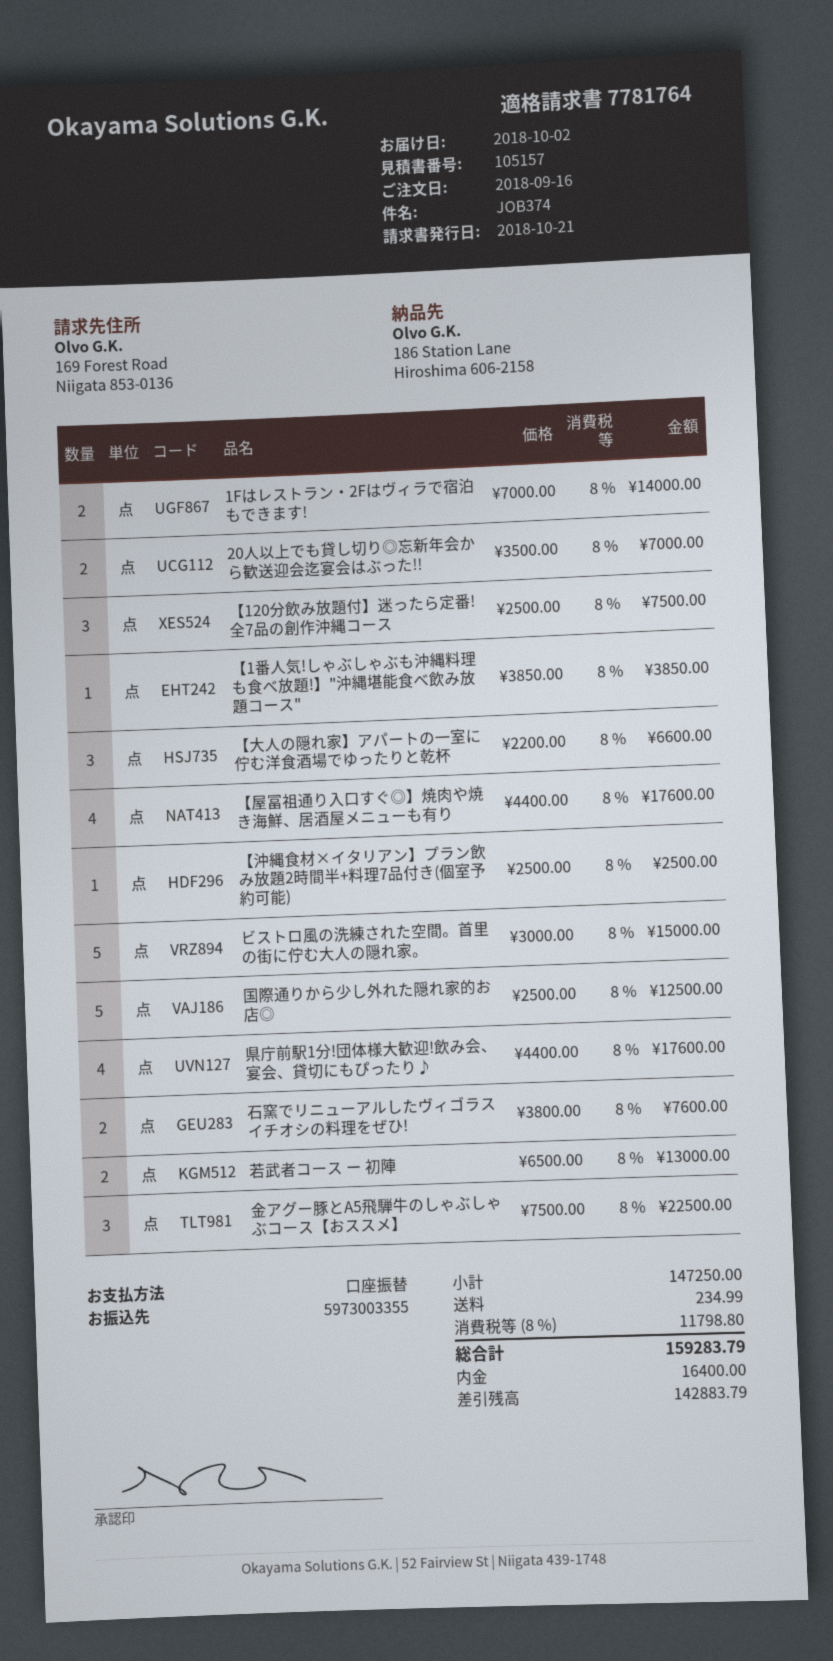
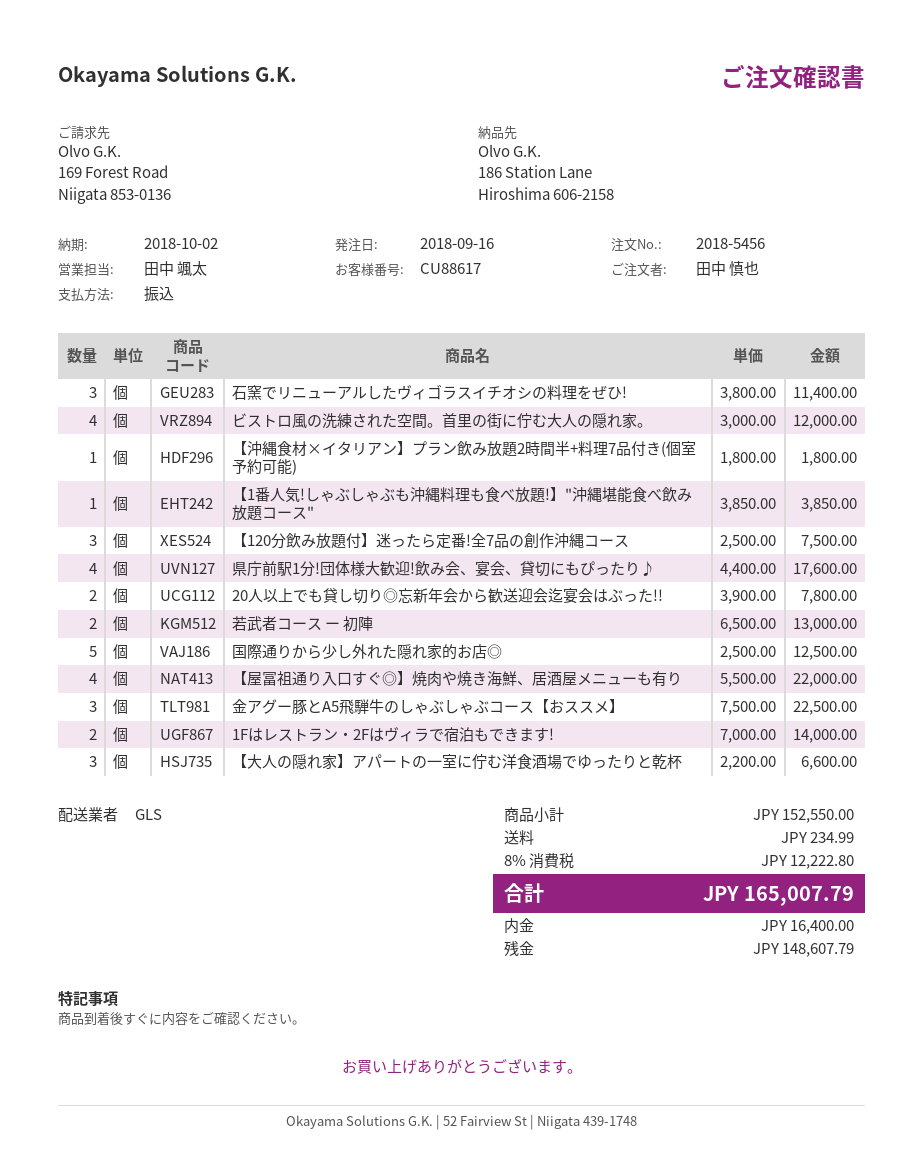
payment method: direct debit -> bank transfer
20人以上でも貸し切り◎忘新年会から歓送迎会迄宴会はぶった!!: 2 x 3500.00 = 7000.00 -> 2 x 3900.00 = 7800.00
【屋冨祖通り入口すぐ◎】焼肉や焼き海鮮、居酒屋メニューも有り: 4 x 4400.00 = 17600.00 -> 4 x 5500.00 = 22000.00
【沖縄食材×イタリアン】プラン飲み放題2時間半+料理7品付き(個室予約可能): 1 x 2500.00 = 2500.00 -> 1 x 1800.00 = 1800.00
ビストロ風の洗練された空間。首里の街に佇む大人の隠れ家。: 5 x 3000.00 = 15000.00 -> 4 x 3000.00 = 12000.00
石窯でリニューアルしたヴィゴラスイチオシの料理をぜひ!: 2 x 3800.00 = 7600.00 -> 3 x 3800.00 = 11400.00
subtotal: 147250.00 -> 152550.00
tax: 8% = 11798.80 -> 8% = 12222.80
total: 159283.79 -> 165007.79
balance: 142883.79 -> 148607.79

